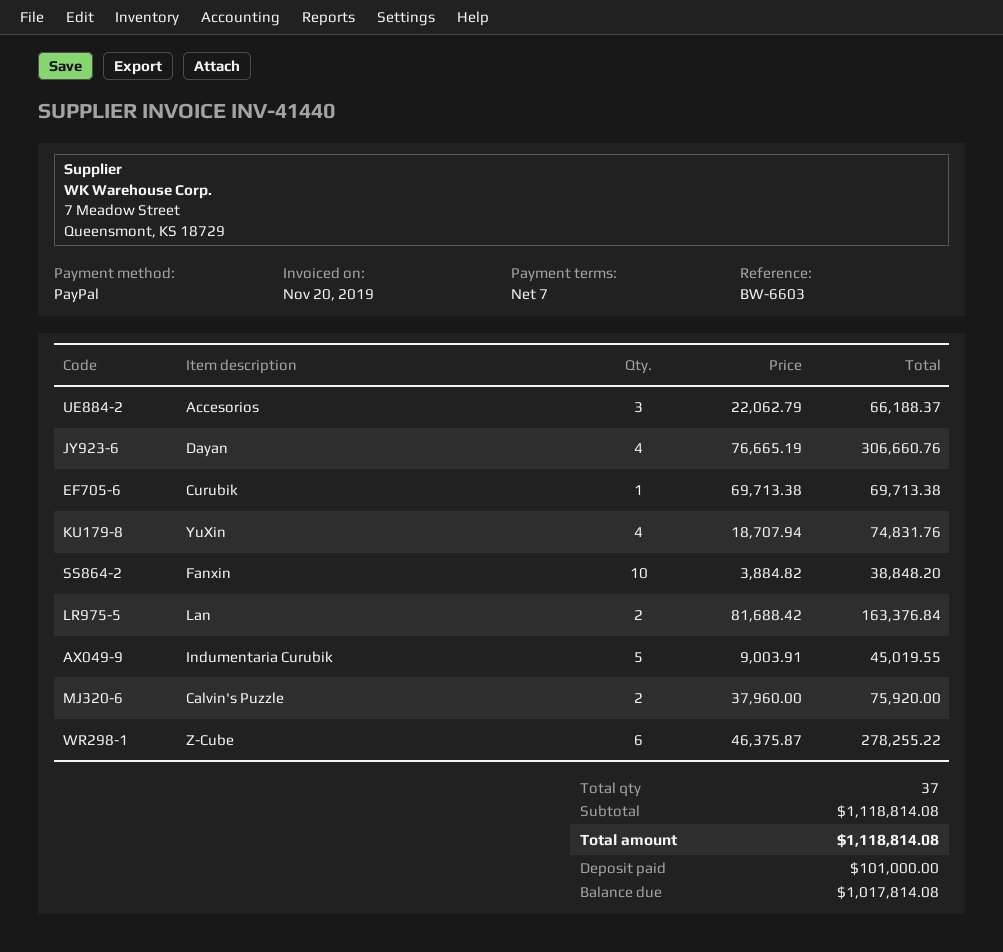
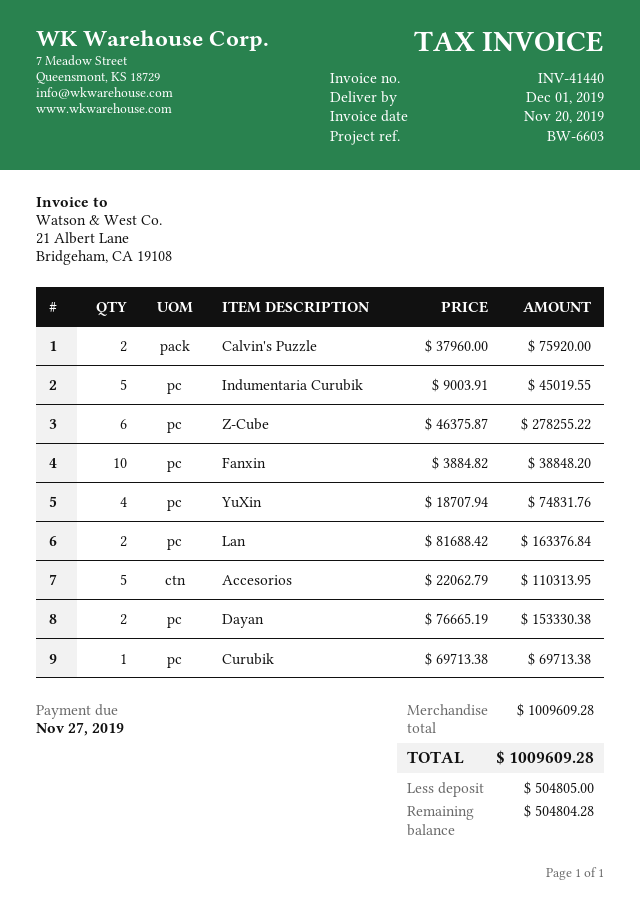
Accesorios: 3 x 22062.79 = 66188.37 -> 5 x 22062.79 = 110313.95
Dayan: 4 x 76665.19 = 306660.76 -> 2 x 76665.19 = 153330.38
subtotal: 1118814.08 -> 1009609.28
total: 1118814.08 -> 1009609.28
deposit: 101000.00 -> 504805.00
balance: 1017814.08 -> 504804.28

